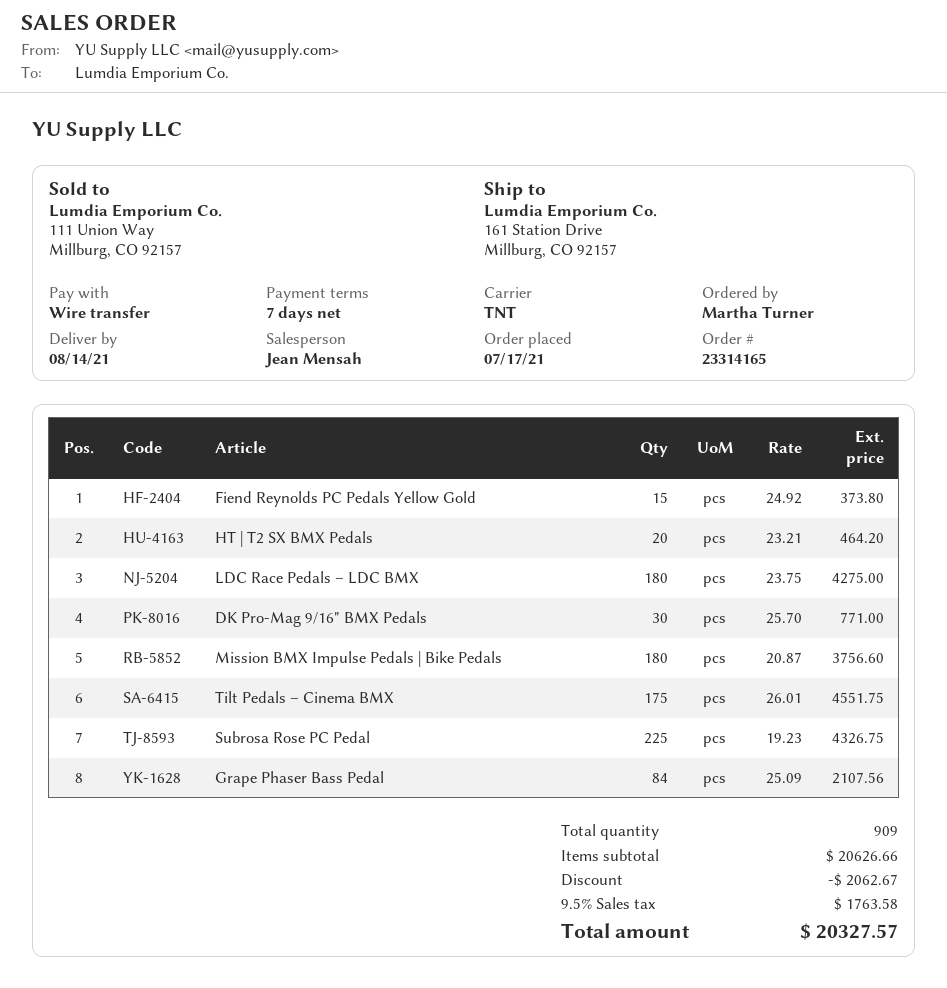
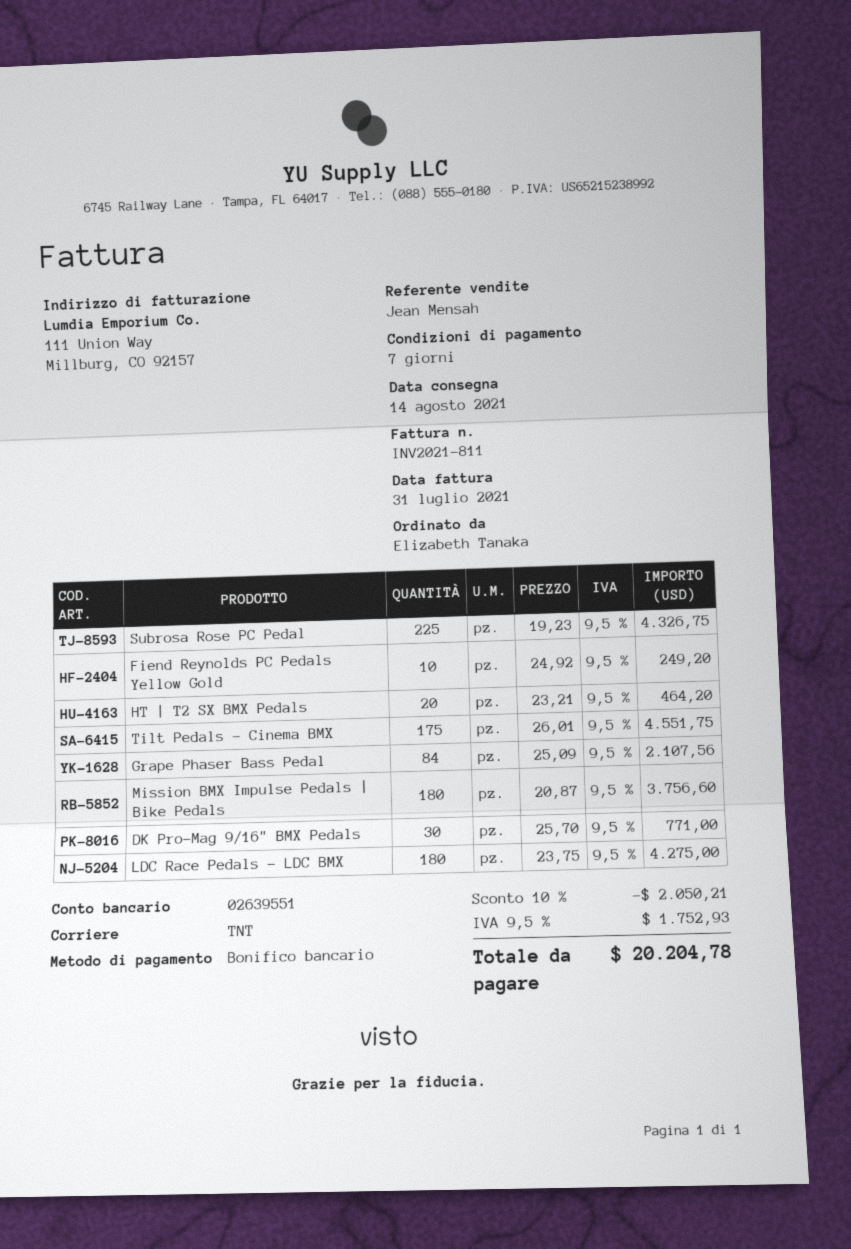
ordered by: Martha Turner -> Elizabeth Tanaka
Fiend Reynolds PC Pedals Yellow Gold: 15 x 24.92 = 373.80 -> 10 x 24.92 = 249.20
discount: 2062.67 -> 2050.21
tax: 9.5% = 1763.58 -> 9.5% = 1752.93
total: 20327.57 -> 20204.78

